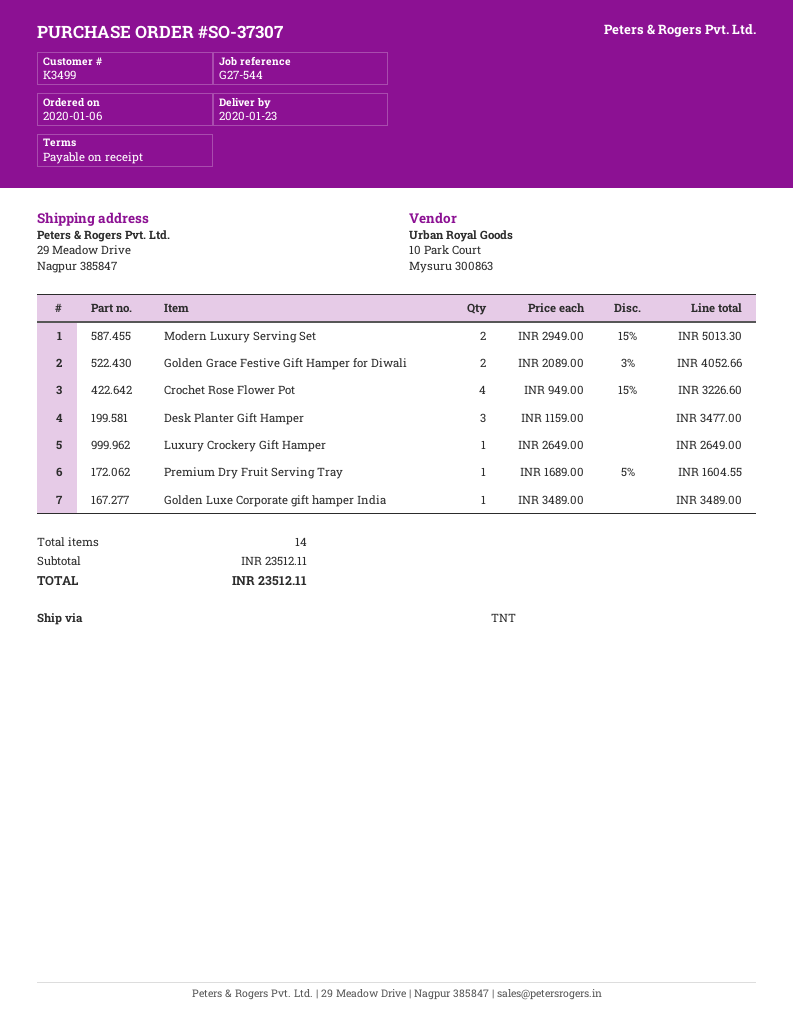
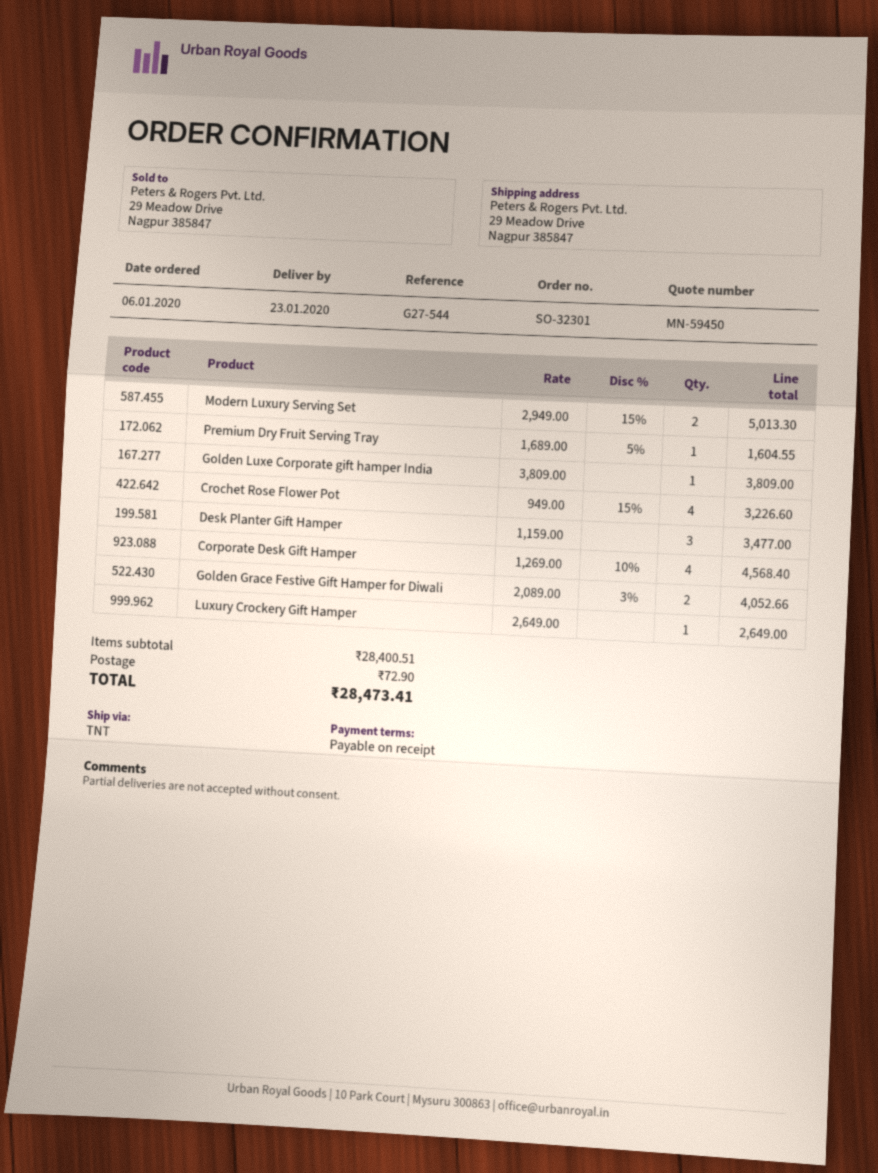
order number: SO-37307 -> SO-32301
Golden Luxe Corporate gift hamper India: 1 x 3489.00 = 3489.00 -> 1 x 3809.00 = 3809.00
Corporate Desk Gift Hamper: none -> 4 x 1269.00 - 10% = 4568.40
subtotal: 23512.11 -> 28400.51
shipping: none -> 72.90
total: 23512.11 -> 28473.41

